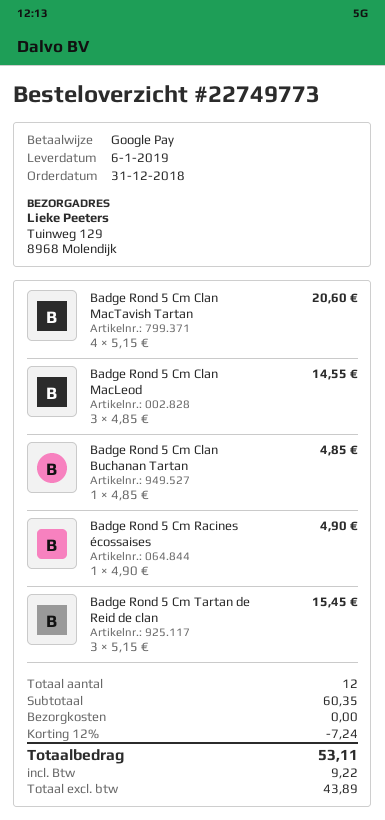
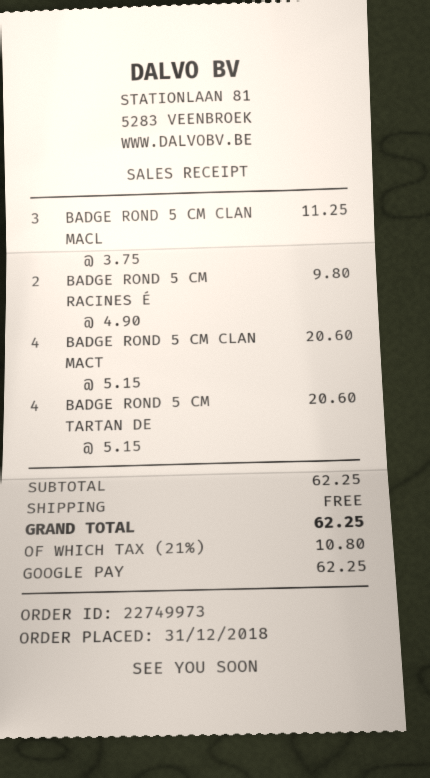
order number: 22749773 -> 22749973
Badge Rond 5 Cm Clan MacLeod: 3 x 4.85 = 14.55 -> 3 x 3.75 = 11.25
Badge Rond 5 Cm Clan Buchanan Tartan: 1 x 4.85 = 4.85 -> none
Badge Rond 5 Cm Racines écossaises: 1 x 4.90 = 4.90 -> 2 x 4.90 = 9.80
Badge Rond 5 Cm Tartan de Reid de clan: 3 x 5.15 = 15.45 -> 4 x 5.15 = 20.60
subtotal: 60.35 -> 62.25
discount: 12% = 7.24 -> none
tax: 9.22 -> 10.80
total: 53.11 -> 62.25

